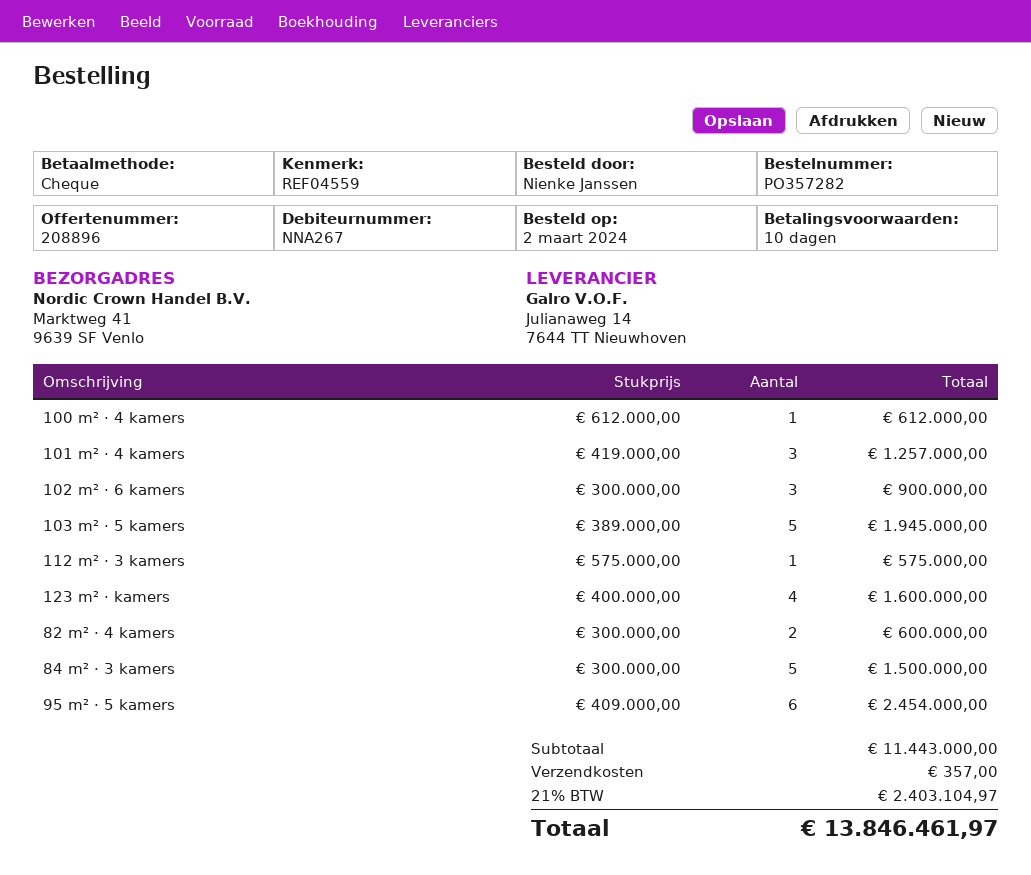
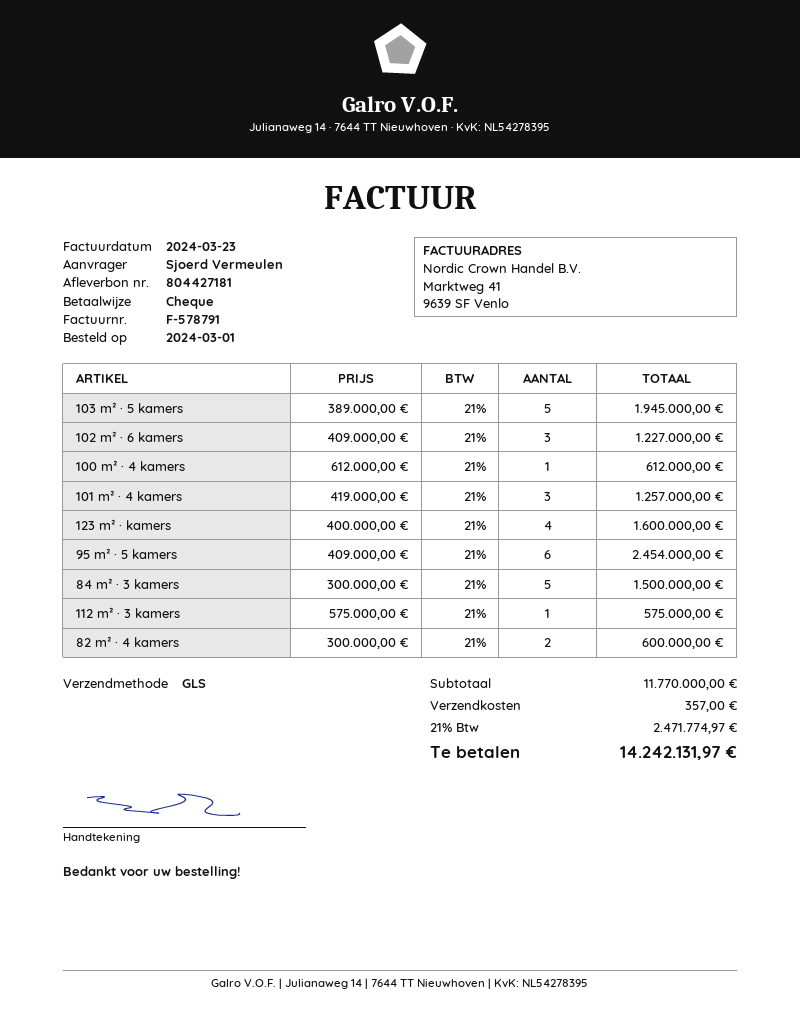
order date: 2024-03-02 -> 2024-03-01
ordered by: Nienke Janssen -> Sjoerd Vermeulen
102 m² · 6 kamers: 3 x 300000.00 = 900000.00 -> 3 x 409000.00 = 1227000.00
subtotal: 11443000.00 -> 11770000.00
tax: 21% = 2403104.97 -> 21% = 2471774.97
total: 13846461.97 -> 14242131.97

